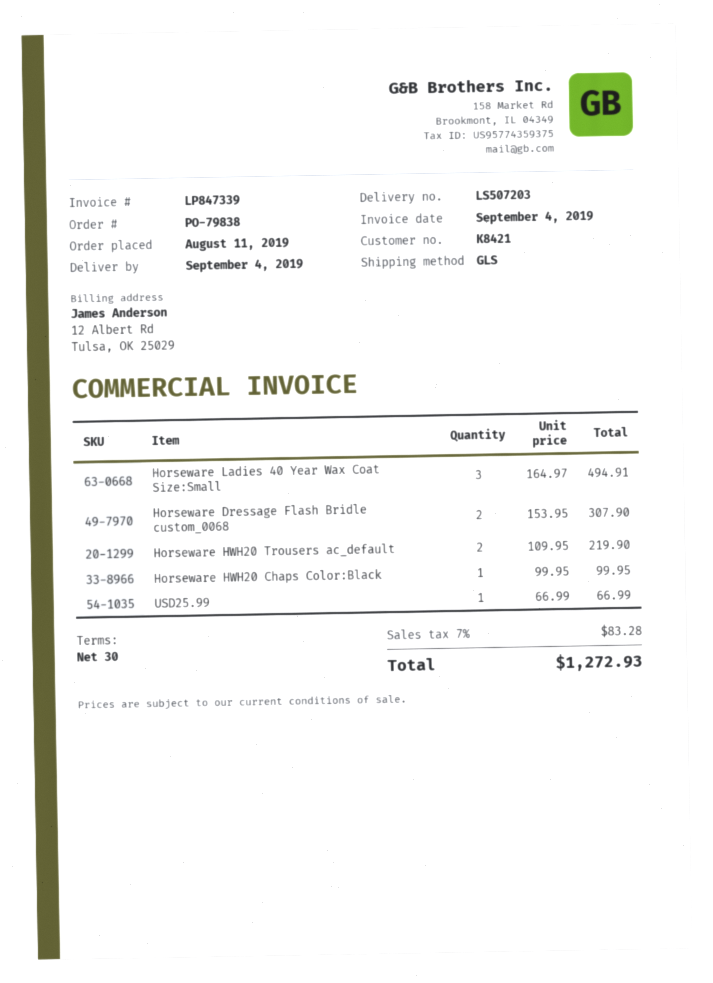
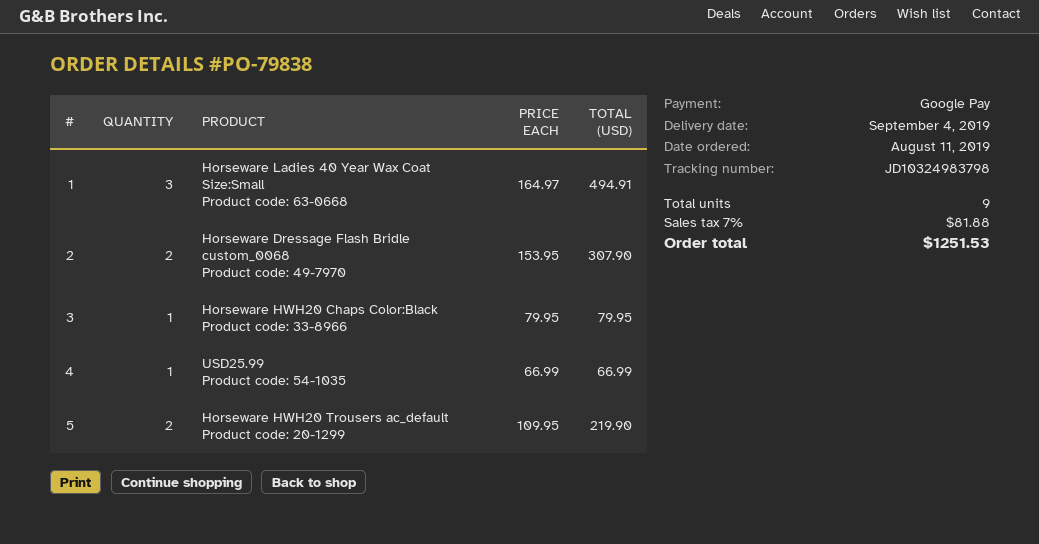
Horseware HWH20 Chaps Color:Black: 1 x 99.95 = 99.95 -> 1 x 79.95 = 79.95
tax: 7% = 83.28 -> 7% = 81.88
total: 1272.93 -> 1251.53

